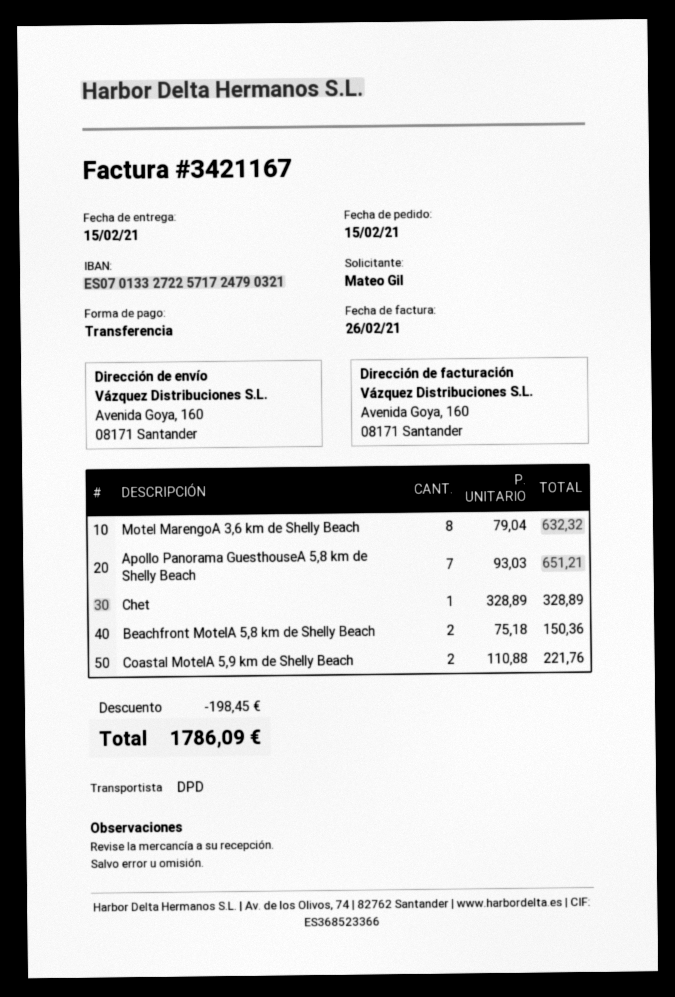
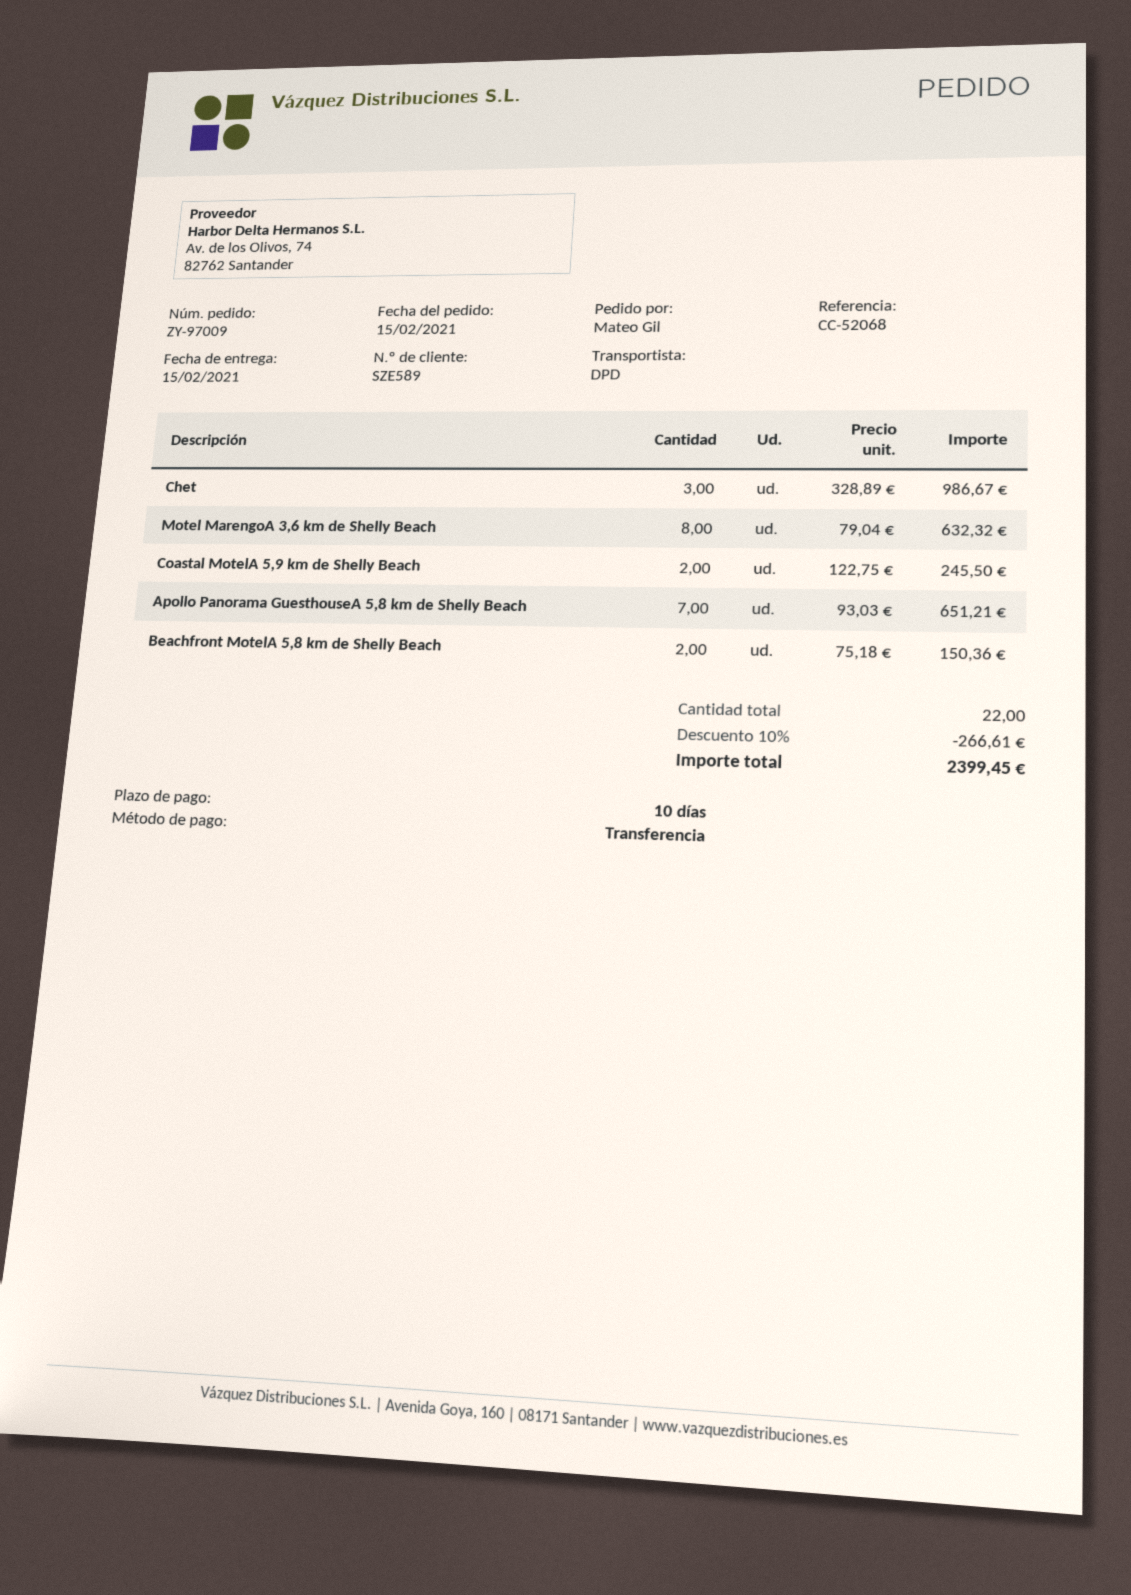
Chet: 1 x 328.89 = 328.89 -> 3 x 328.89 = 986.67
Coastal MotelA 5,9 km de Shelly Beach: 2 x 110.88 = 221.76 -> 2 x 122.75 = 245.50
discount: 198.45 -> 266.61
total: 1786.09 -> 2399.45

